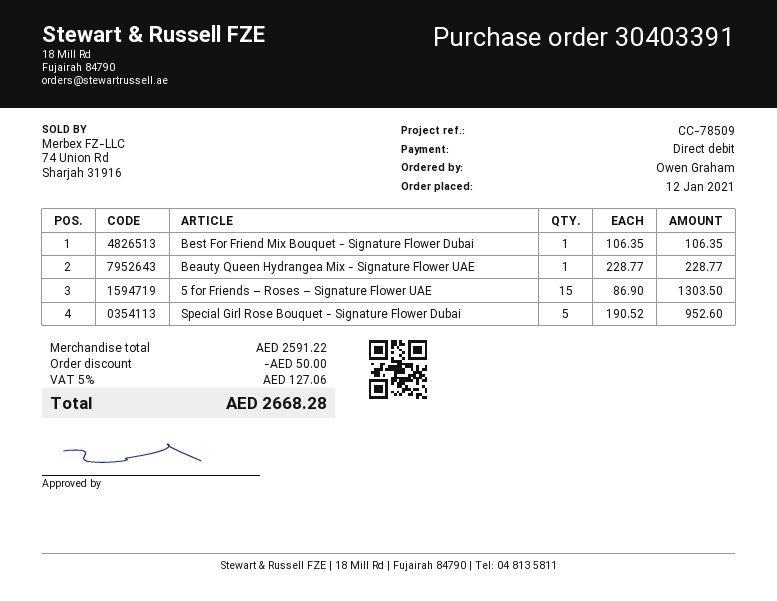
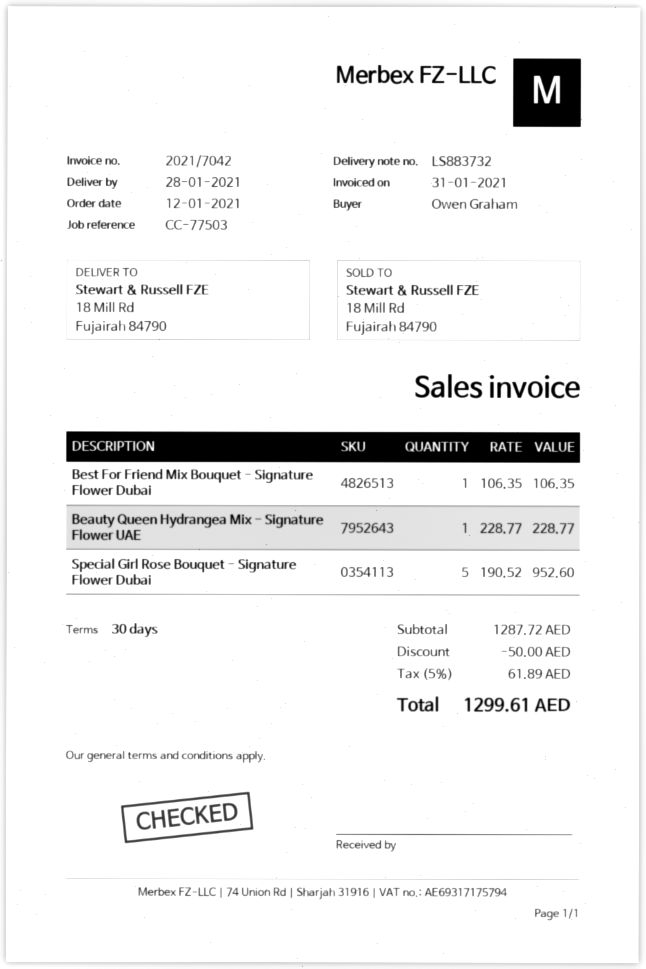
reference: CC-78509 -> CC-77503
5 for Friends – Roses – Signature Flower UAE: 15 x 86.90 = 1303.50 -> none
subtotal: 2591.22 -> 1287.72
tax: 5% = 127.06 -> 5% = 61.89
total: 2668.28 -> 1299.61

